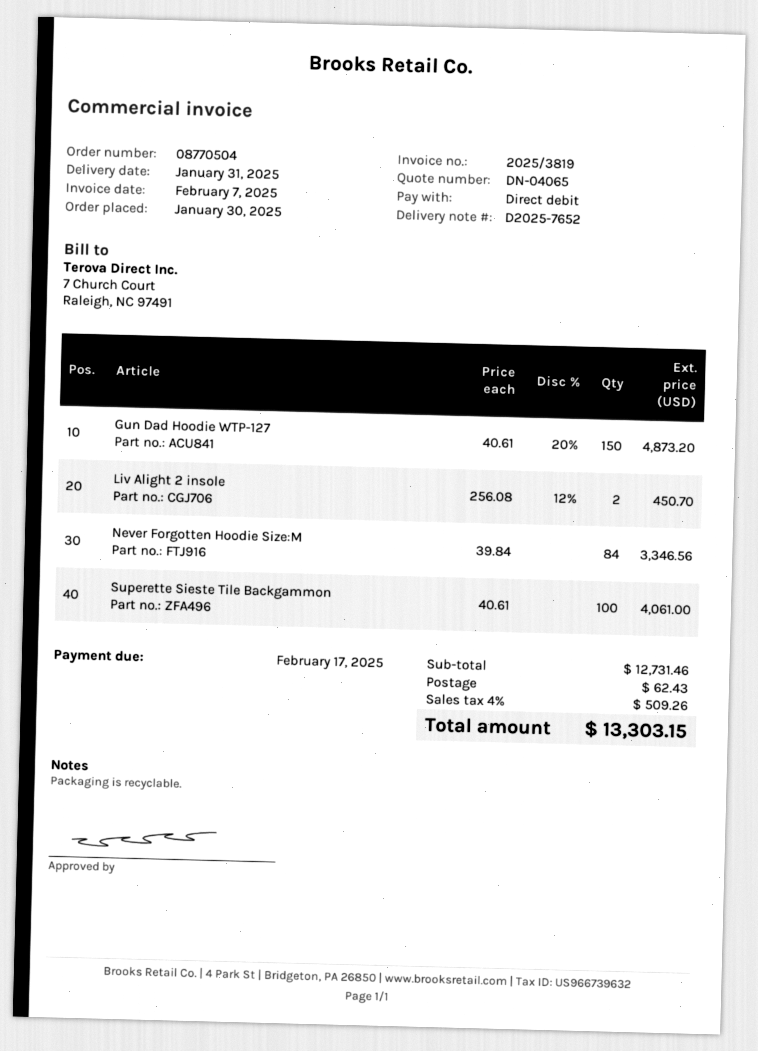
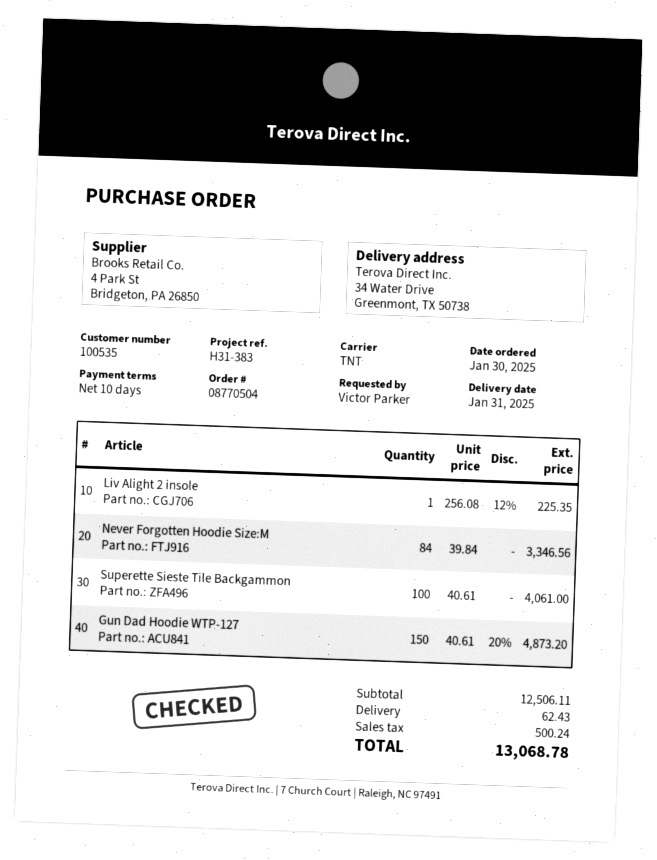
Liv Alight 2 insole: 2 x 256.08 - 12% = 450.70 -> 1 x 256.08 - 12% = 225.35
subtotal: 12731.46 -> 12506.11
tax: 509.26 -> 500.24
total: 13303.15 -> 13068.78

